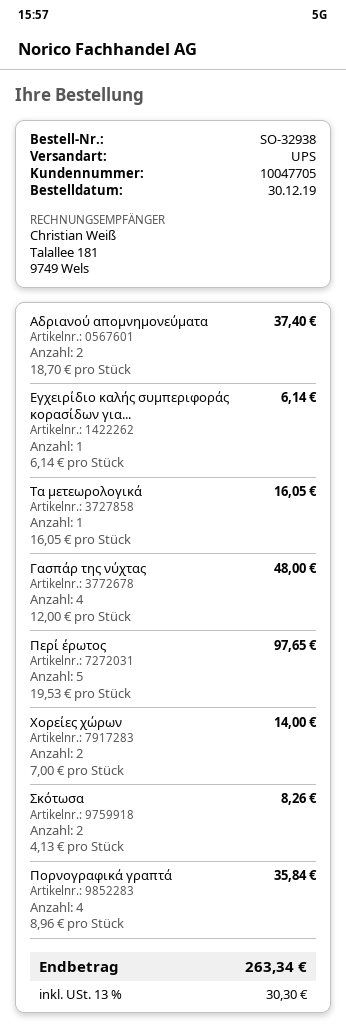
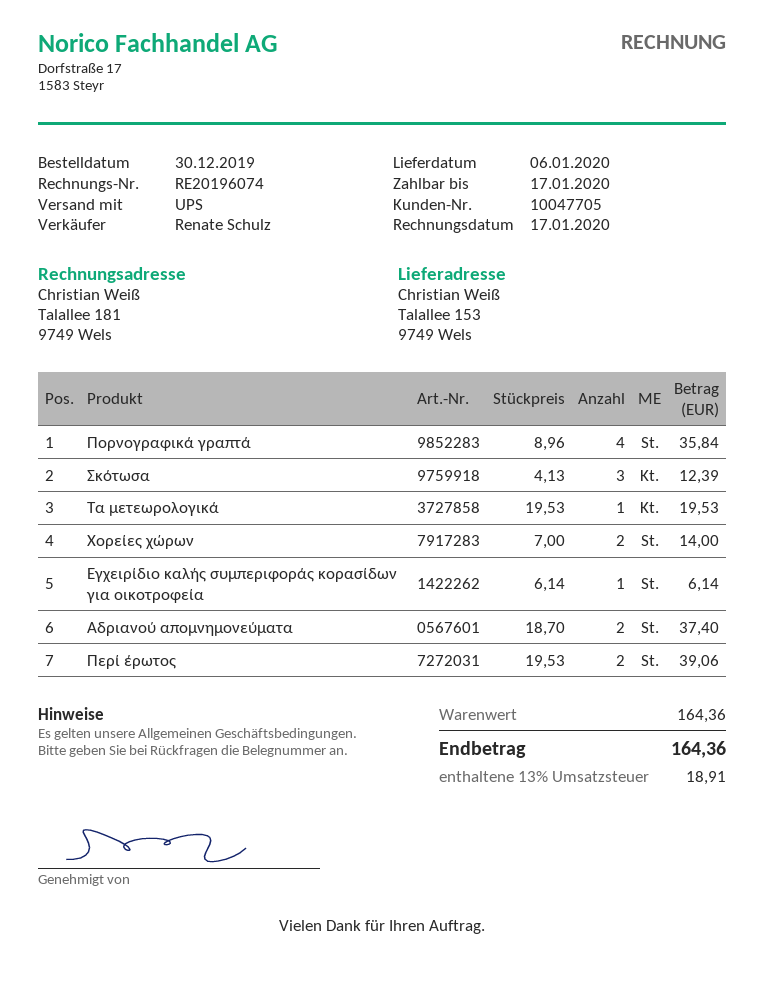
Τα μετεωρολογικά: 1 x 16.05 = 16.05 -> 1 x 19.53 = 19.53
Γασπάρ της νύχτας: 4 x 12.00 = 48.00 -> none
Περί έρωτος: 5 x 19.53 = 97.65 -> 2 x 19.53 = 39.06
Σκότωσα: 2 x 4.13 = 8.26 -> 3 x 4.13 = 12.39
tax: 13% = 30.30 -> 13% = 18.91
total: 263.34 -> 164.36

